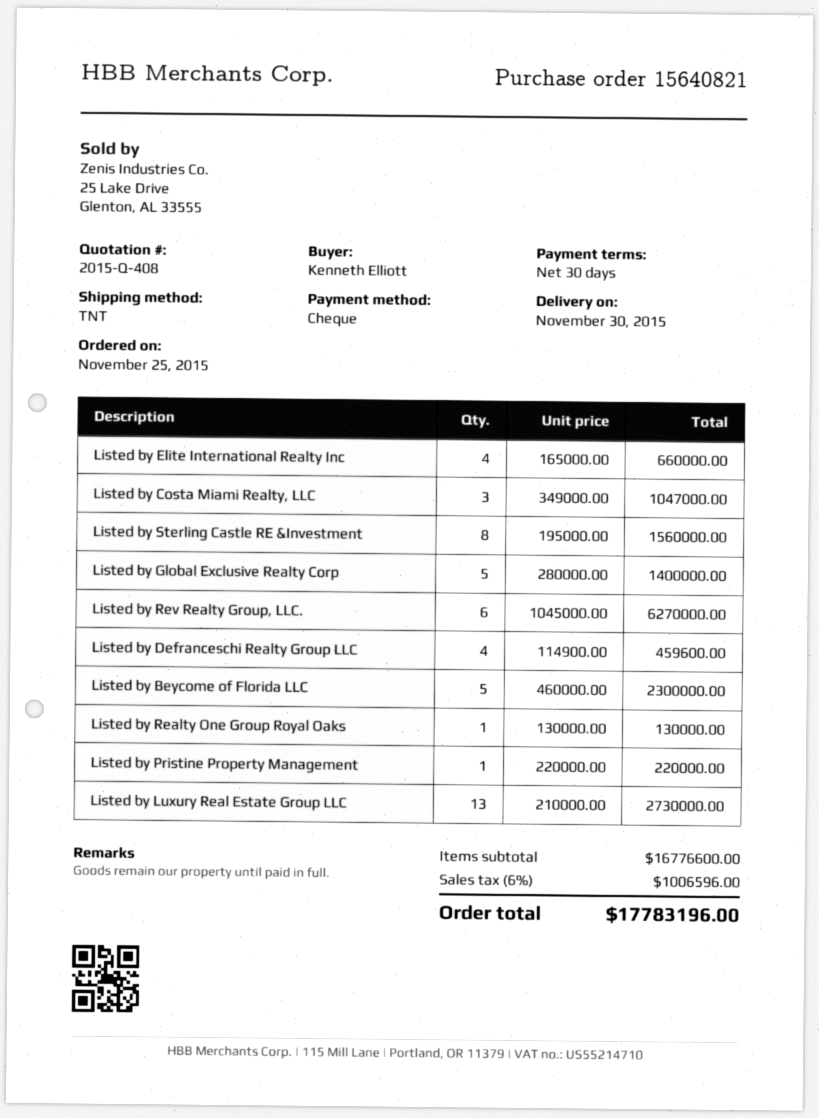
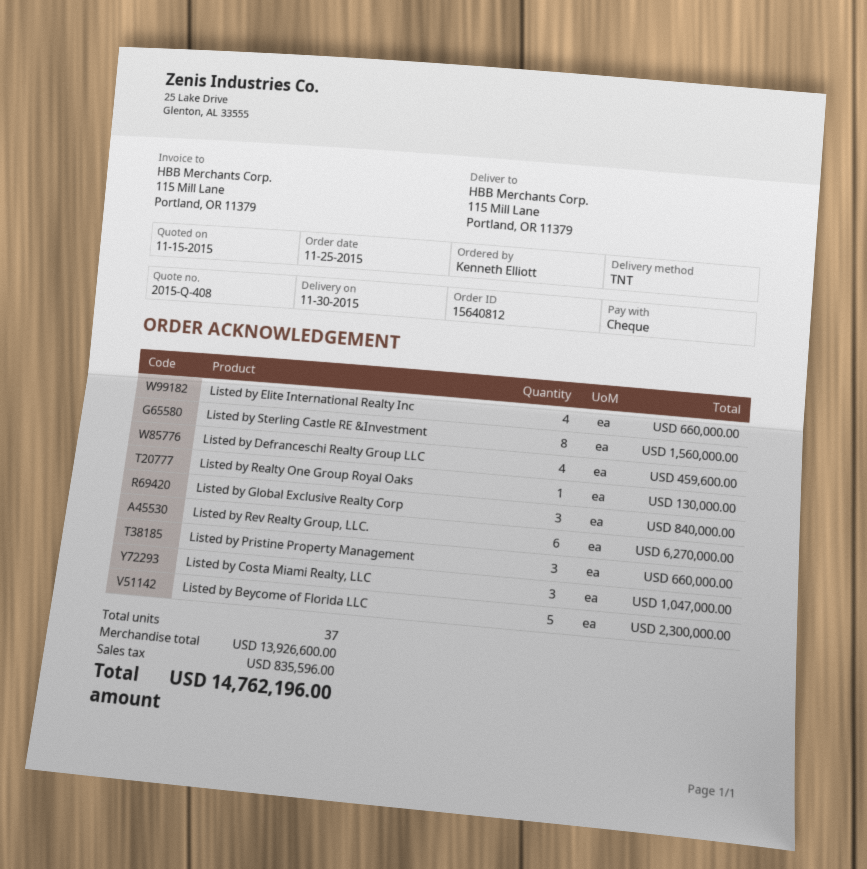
order number: 15640821 -> 15640812
Listed by Global Exclusive Realty Corp: 5 for 1400000.00 -> 3 for 840000.00
Listed by Pristine Property Management: 1 for 220000.00 -> 3 for 660000.00
Listed by Luxury Real Estate Group LLC: 13 for 2730000.00 -> none
subtotal: 16776600.00 -> 13926600.00
tax: 1006596.00 -> 835596.00
total: 17783196.00 -> 14762196.00

